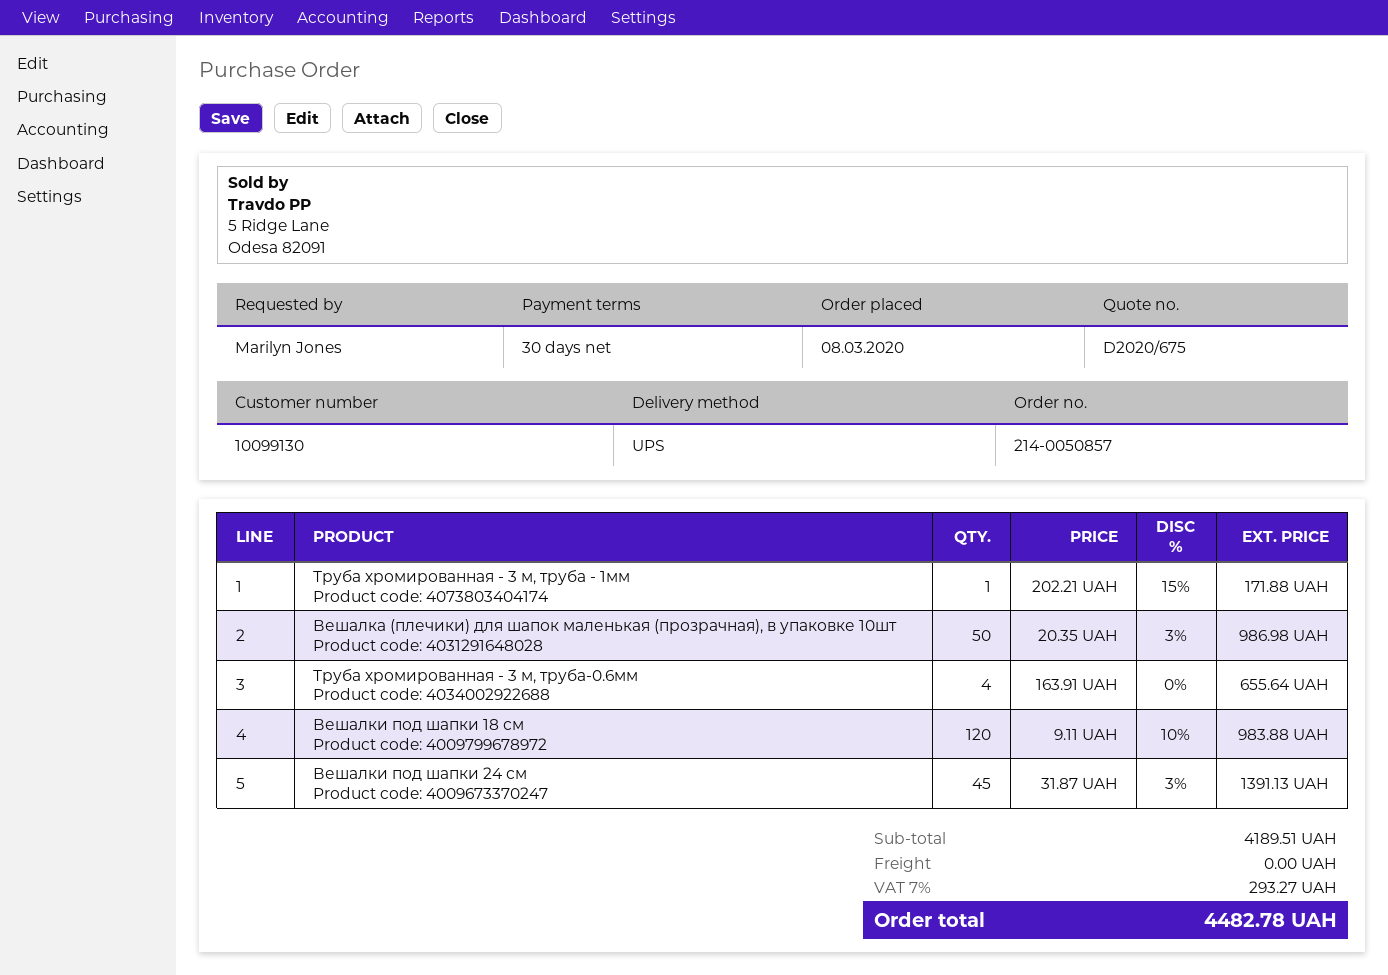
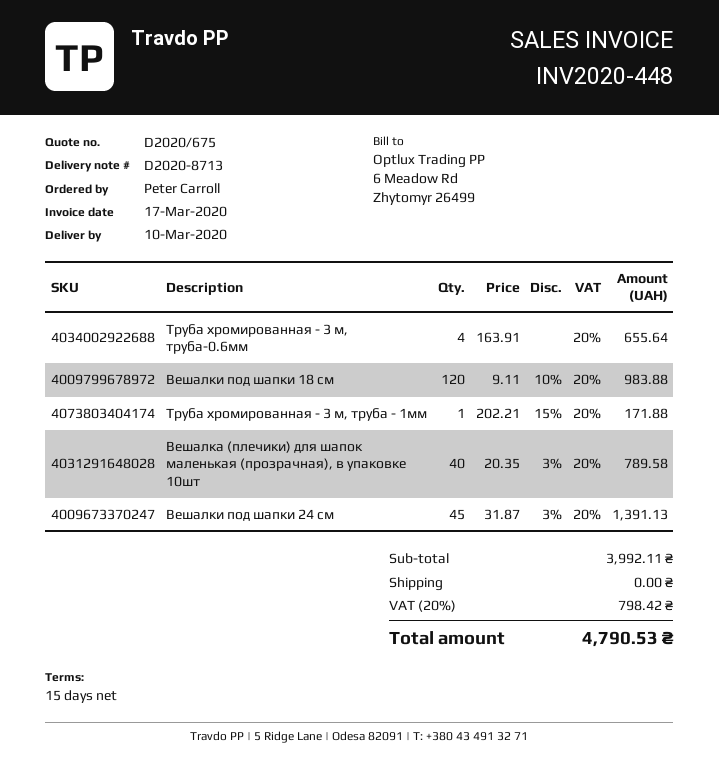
payment terms: 30 days -> 15 days
ordered by: Marilyn Jones -> Peter Carroll
Вешалка (плечики) для шапок маленькая (прозрачная), в упаковке 10шт: 50 x 20.35 - 3% = 986.98 -> 40 x 20.35 - 3% = 789.58
subtotal: 4189.51 -> 3992.11
tax: 7% = 293.27 -> 20% = 798.42
total: 4482.78 -> 4790.53

